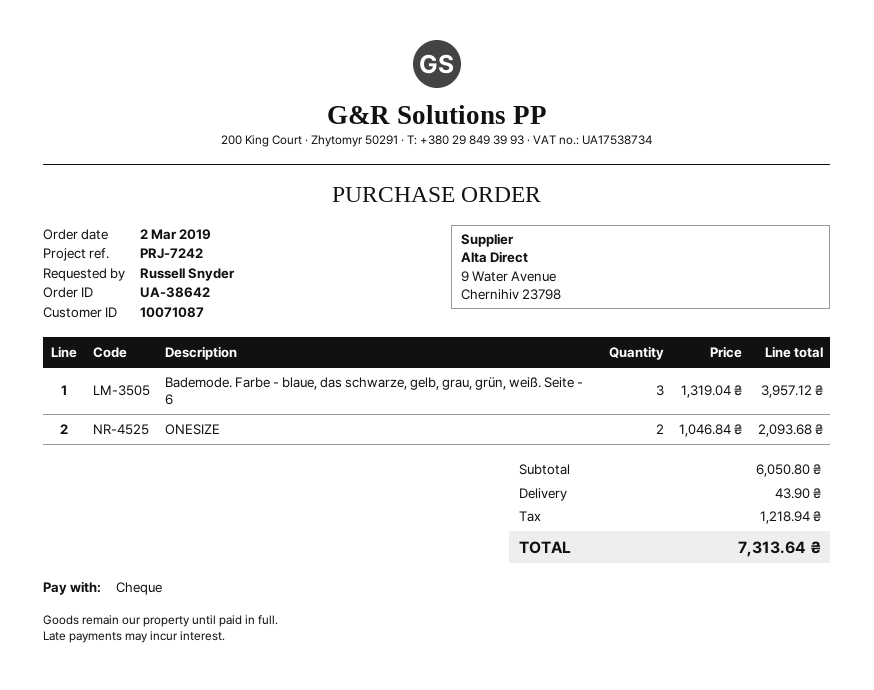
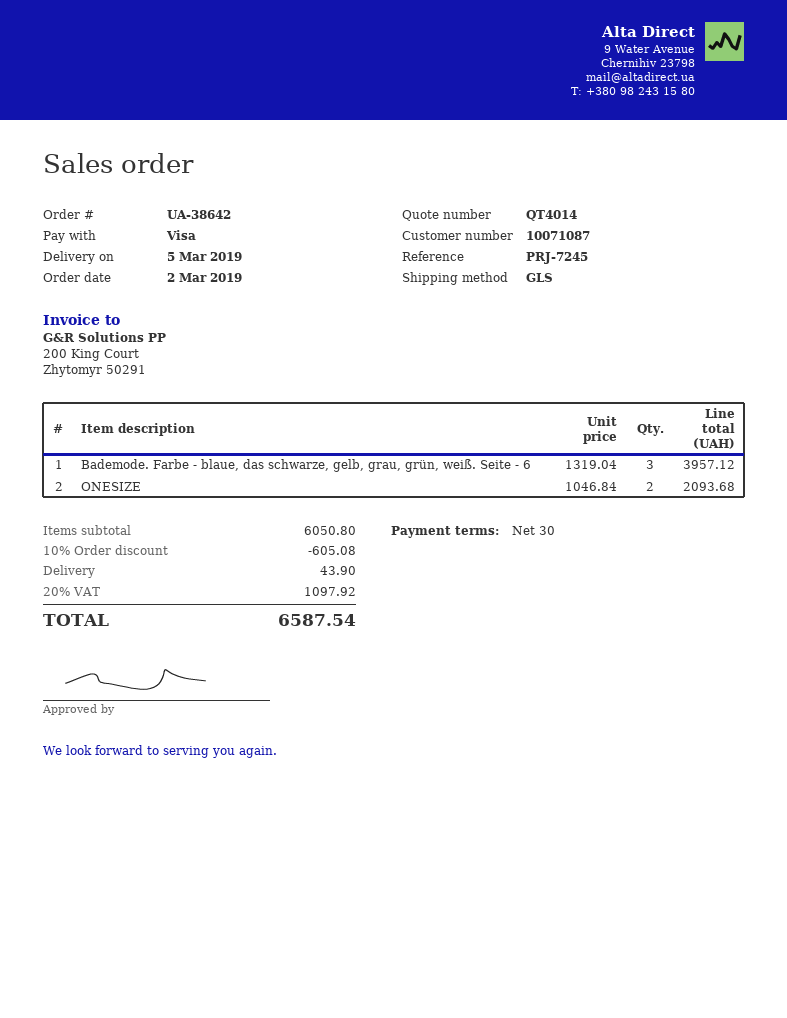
reference: PRJ-7242 -> PRJ-7245
payment method: cheque -> Visa
discount: none -> 10% = 605.08
tax: 1218.94 -> 1097.92
total: 7313.64 -> 6587.54

